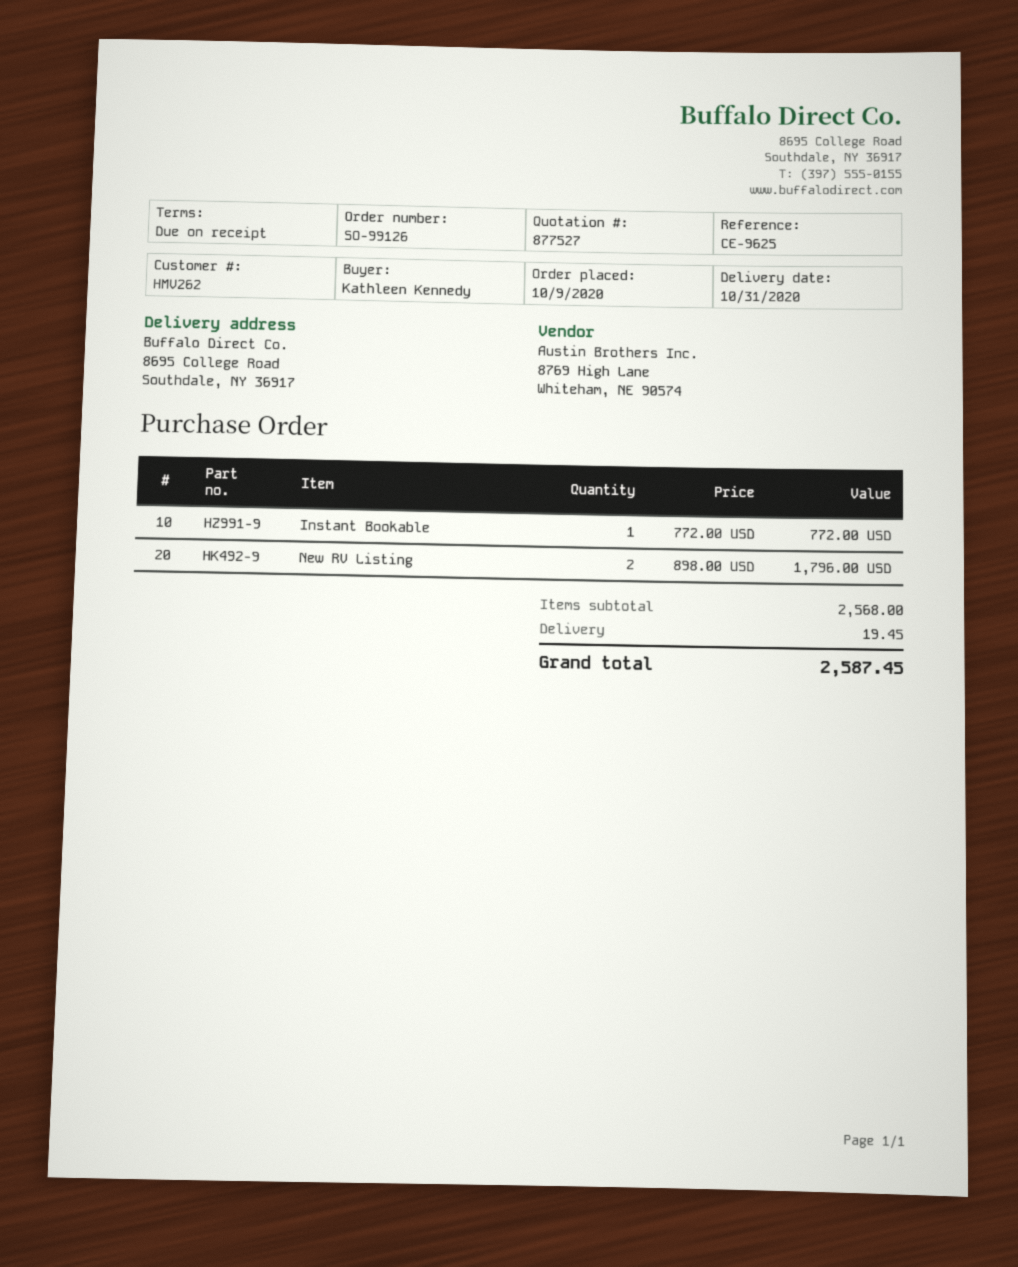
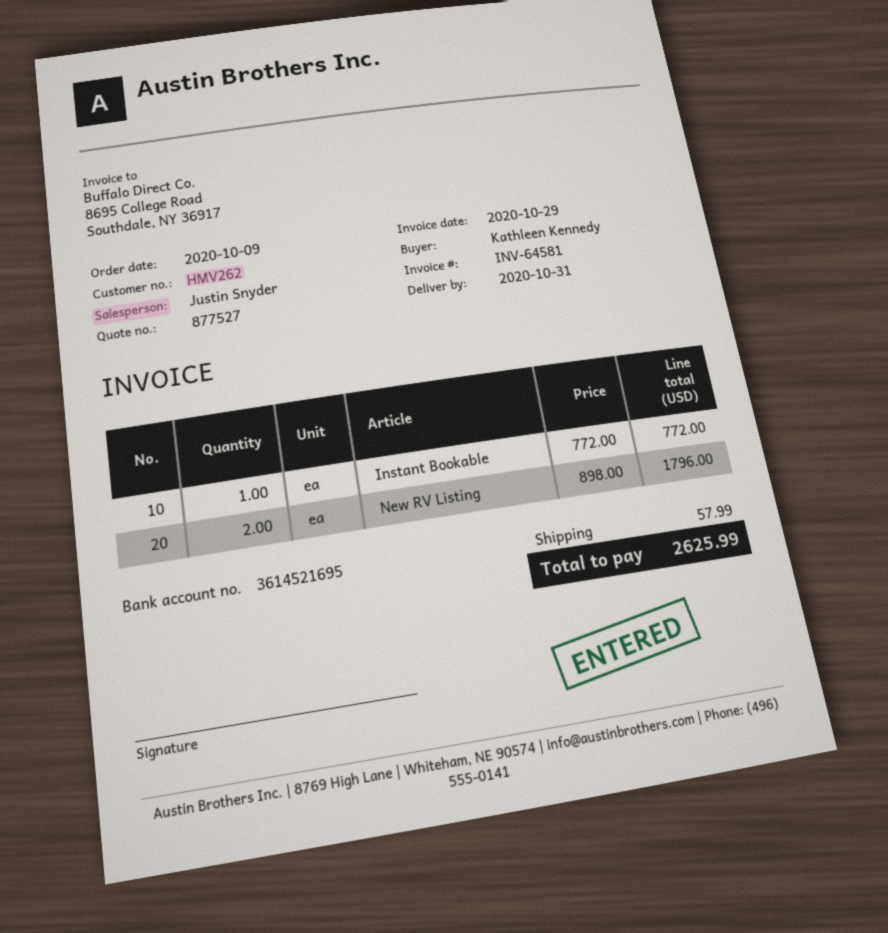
shipping: 19.45 -> 57.99
total: 2587.45 -> 2625.99

